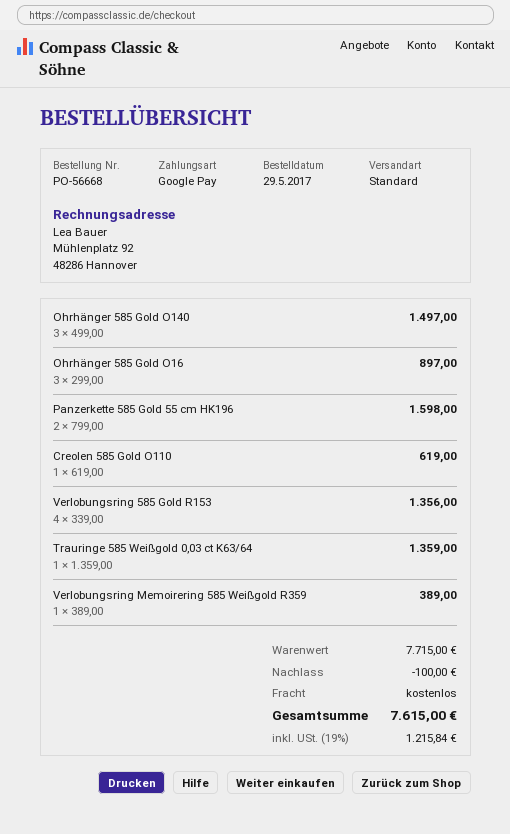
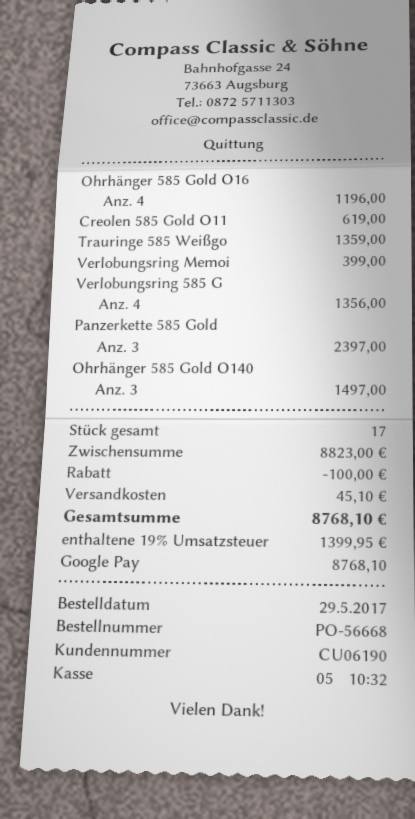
Ohrhänger 585 Gold O16: 3 for 897.00 -> 4 for 1196.00
Panzerkette 585 Gold 55 cm HK196: 2 for 1598.00 -> 3 for 2397.00
Verlobungsring Memoirering 585 Weißgold R359: 1 for 389.00 -> 1 for 399.00
subtotal: 7715.00 -> 8823.00
shipping: 0.00 -> 45.10
tax: 19% = 1215.84 -> 19% = 1399.95
total: 7615.00 -> 8768.10

